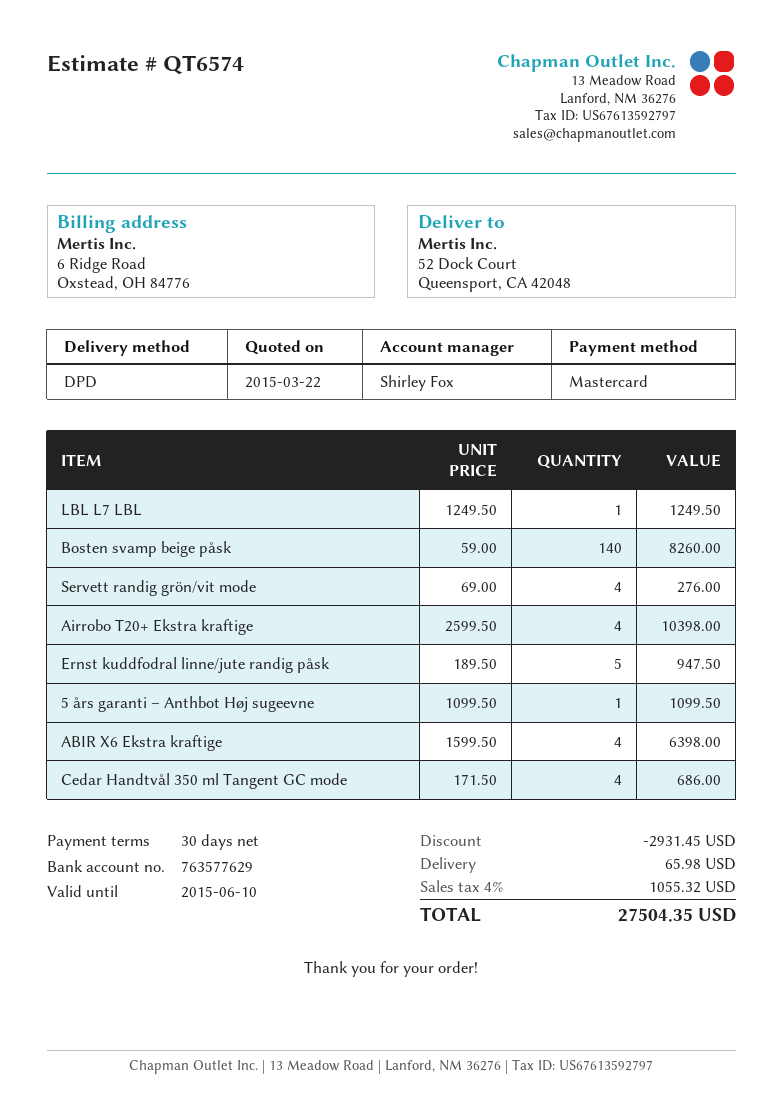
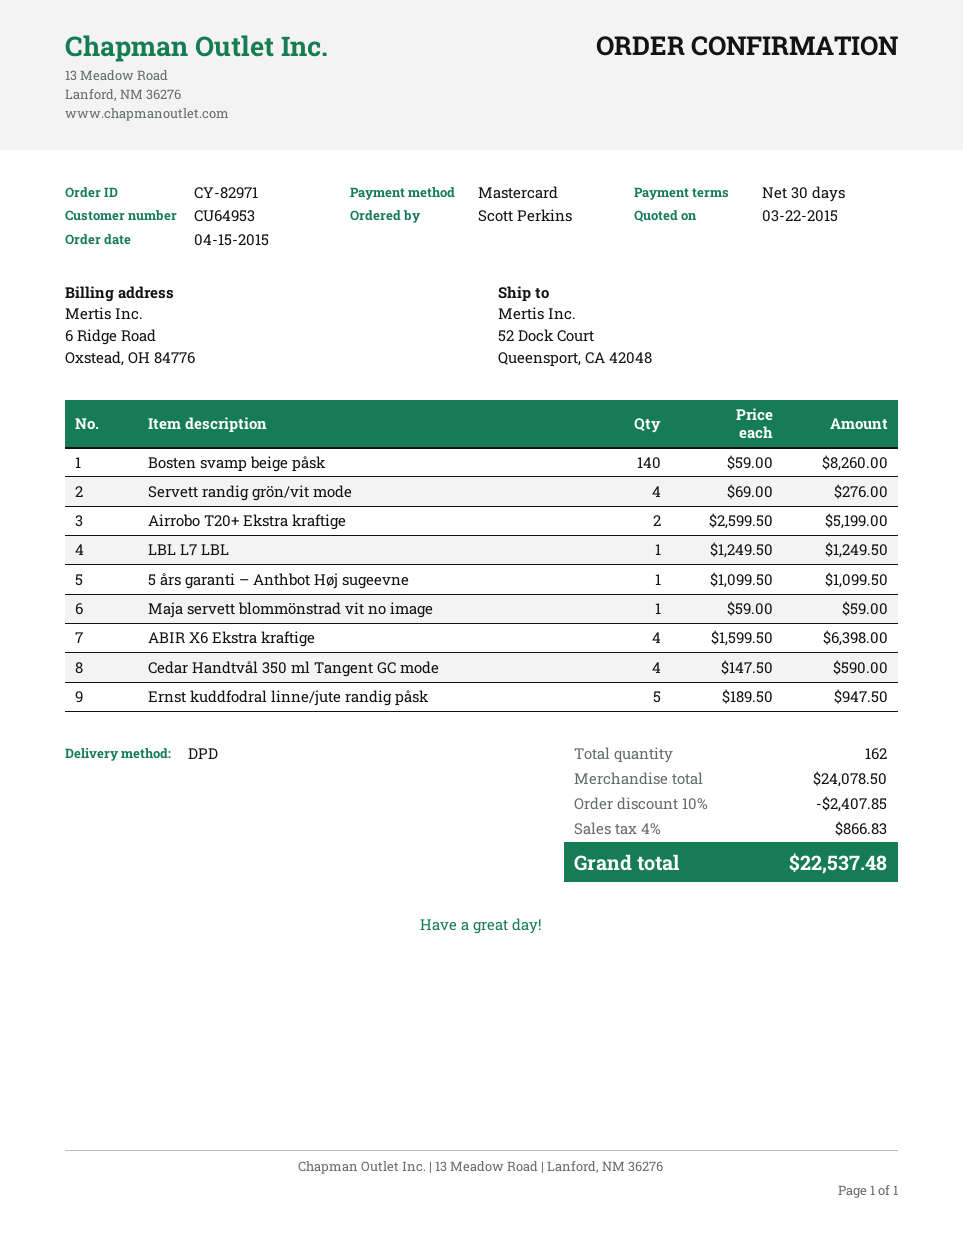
Airrobo T20+ Ekstra kraftige: 4 x 2599.50 = 10398.00 -> 2 x 2599.50 = 5199.00
Cedar Handtvål 350 ml Tangent GC mode: 4 x 171.50 = 686.00 -> 4 x 147.50 = 590.00
Maja servett blommönstrad vit no image: none -> 1 x 59.00 = 59.00
discount: 2931.45 -> 2407.85
shipping: 65.98 -> none
tax: 4% = 1055.32 -> 4% = 866.83
total: 27504.35 -> 22537.48

